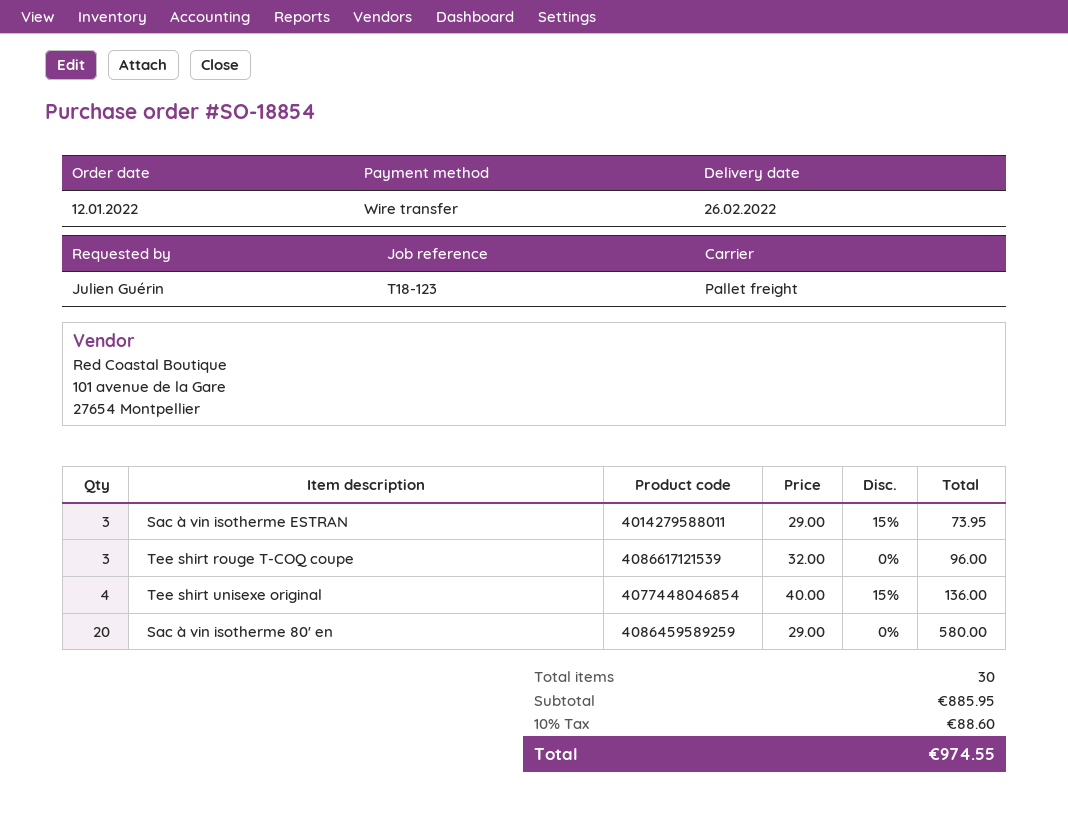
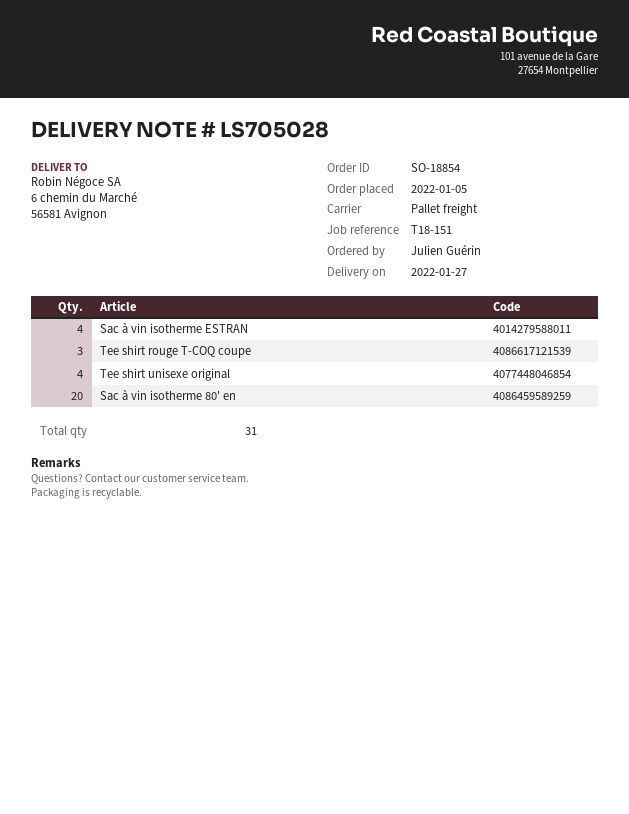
order date: 2022-01-12 -> 2022-01-05
delivery date: 2022-02-26 -> 2022-01-27
reference: T18-123 -> T18-151
Sac à vin isotherme ESTRAN: 3 -> 4
total quantity: 30 -> 31

